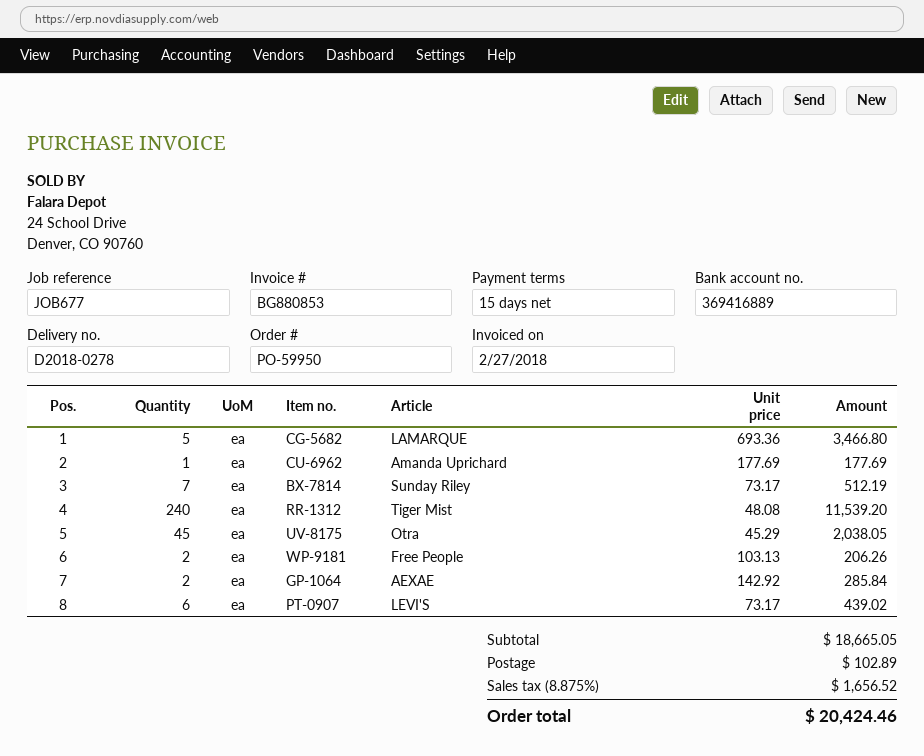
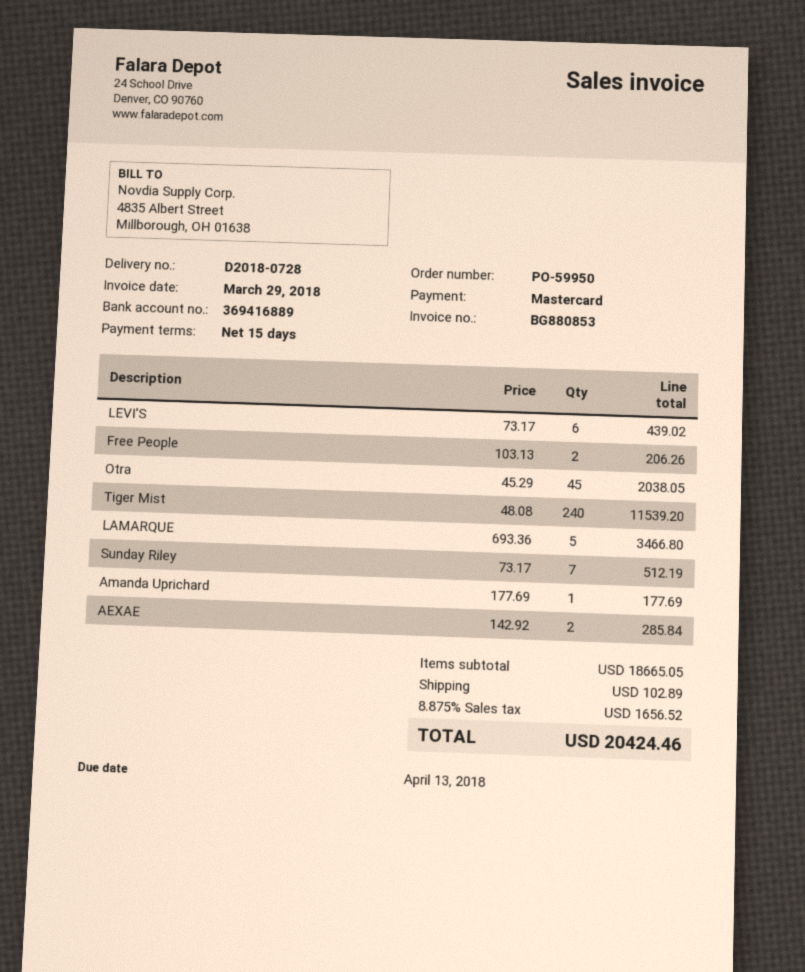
delivery note number: D2018-0278 -> D2018-0728
invoice date: 2018-02-27 -> 2018-03-29

